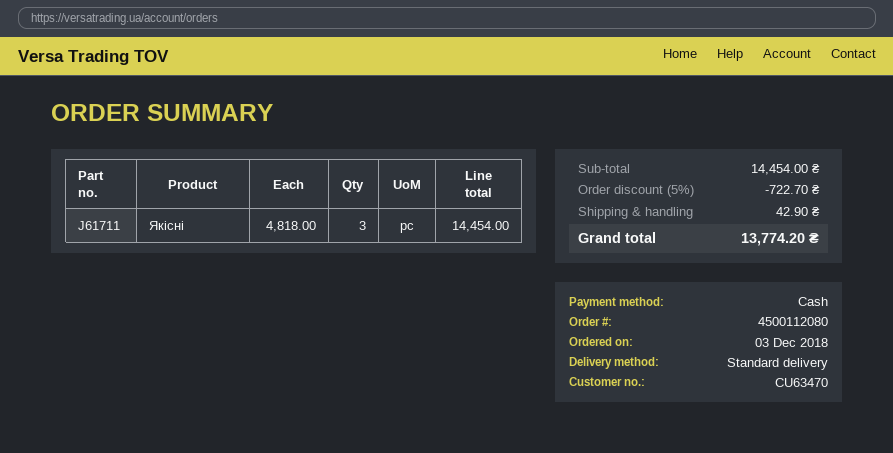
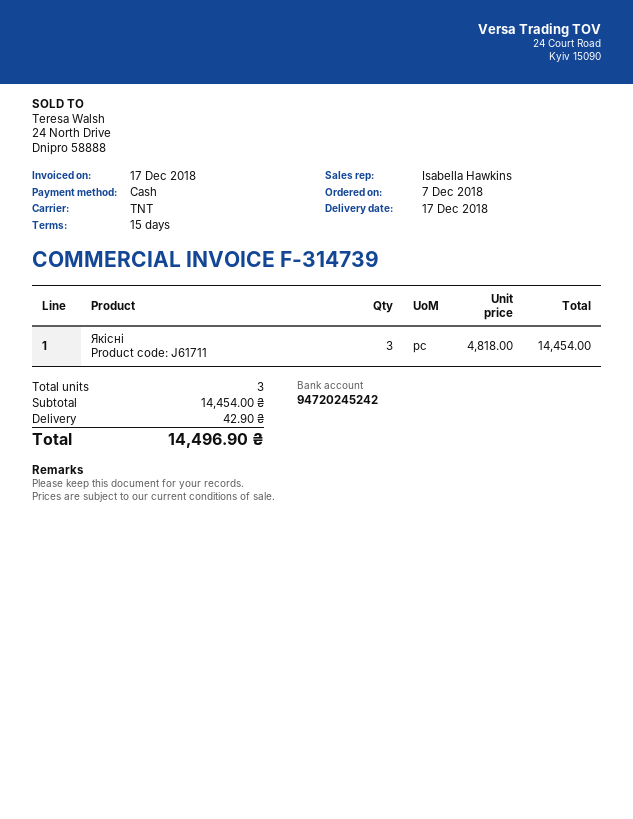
order date: 2018-12-03 -> 2018-12-07
shipping method: standard -> TNT
discount: 5% = 722.70 -> none
total: 13774.20 -> 14496.90

